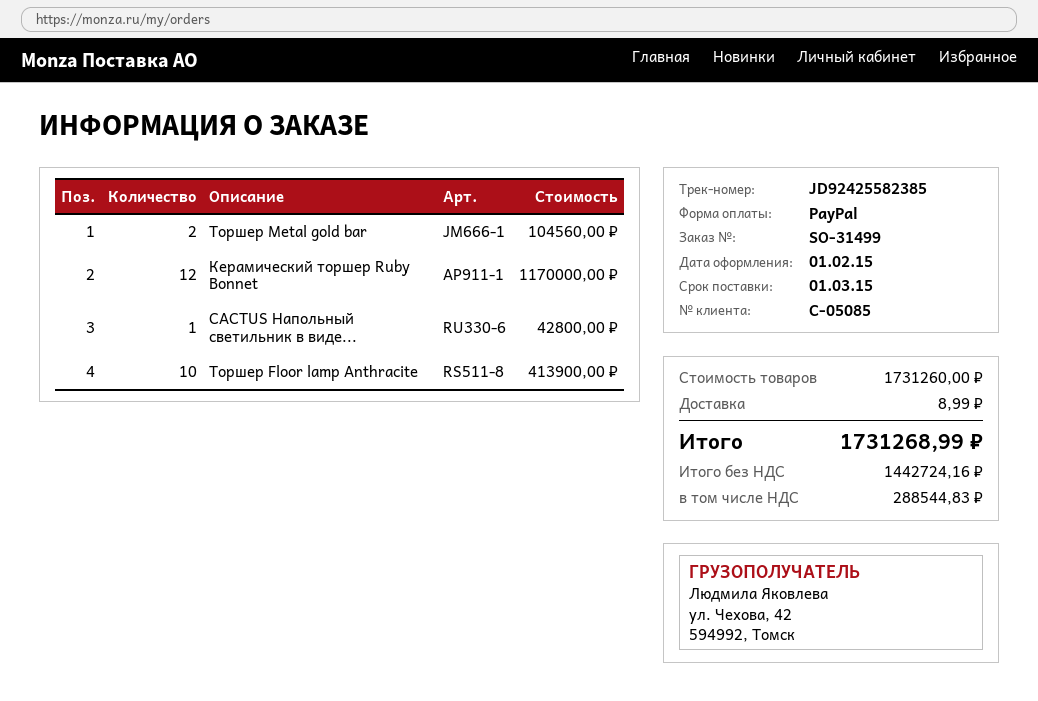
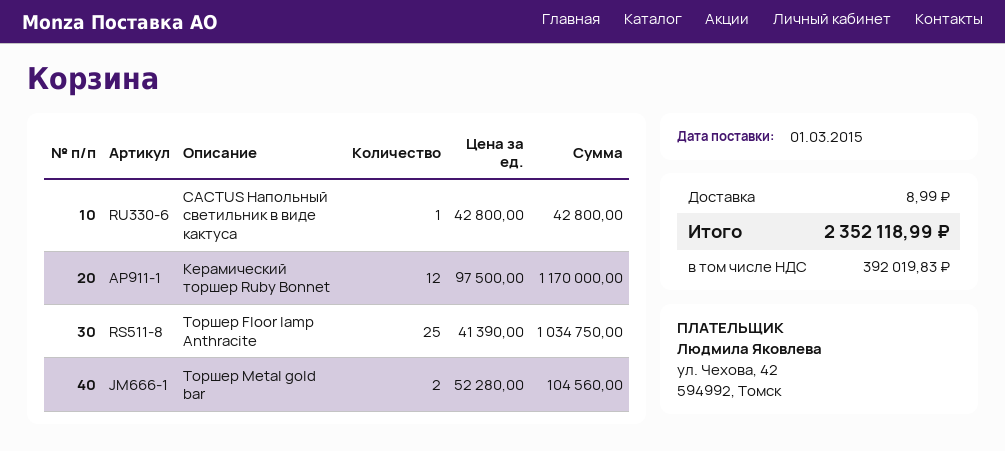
Торшер Floor lamp Anthracite: 10 for 413900.00 -> 25 for 1034750.00
tax: 288544.83 -> 392019.83
total: 1731268.99 -> 2352118.99

